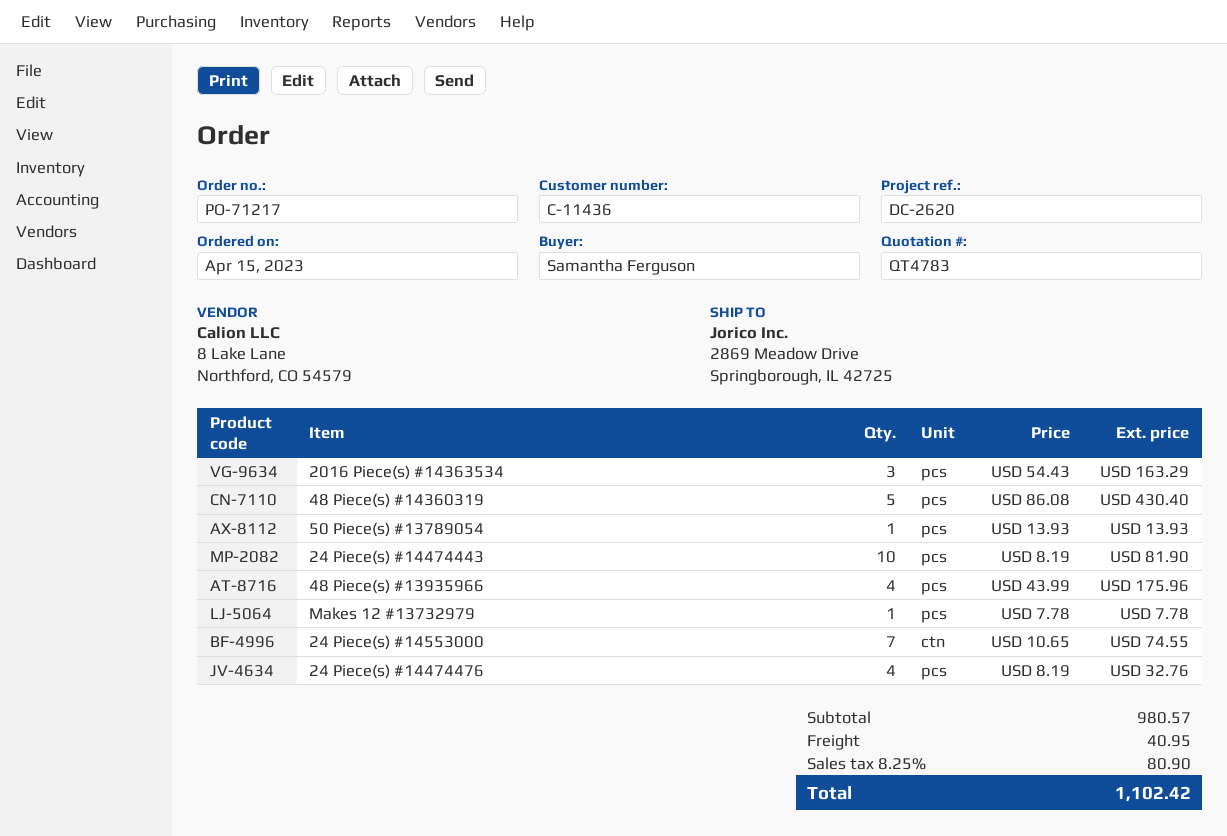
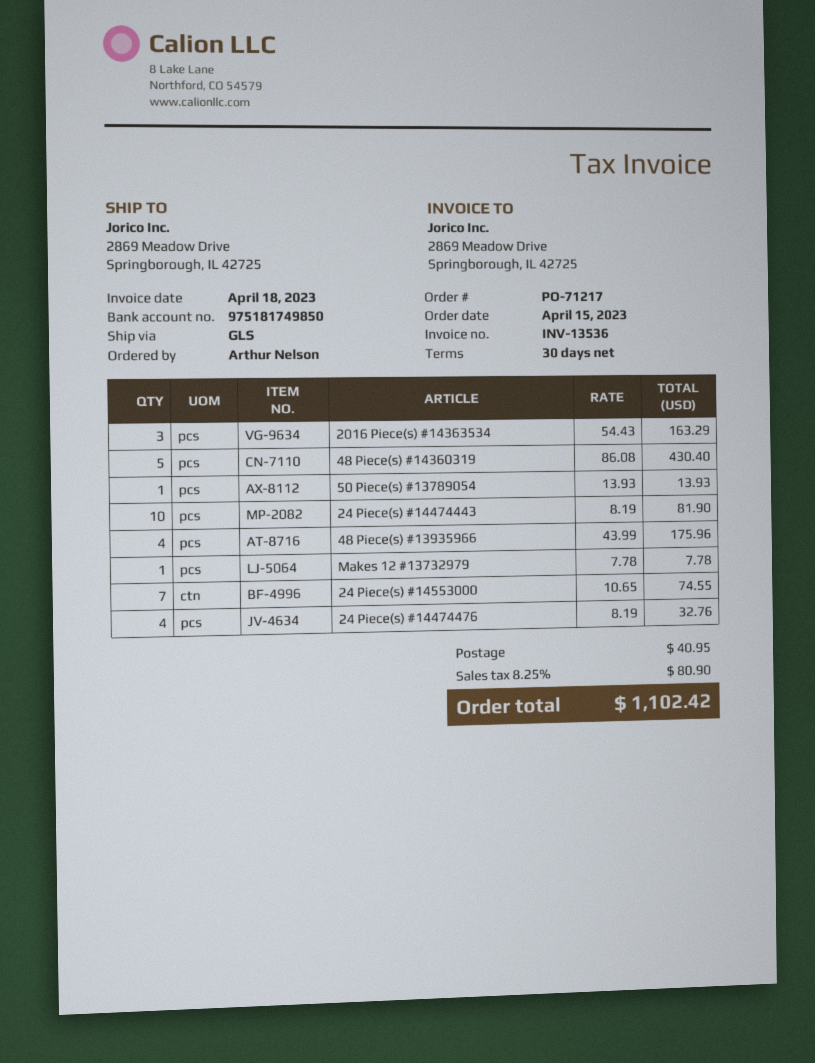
ordered by: Samantha Ferguson -> Arthur Nelson

